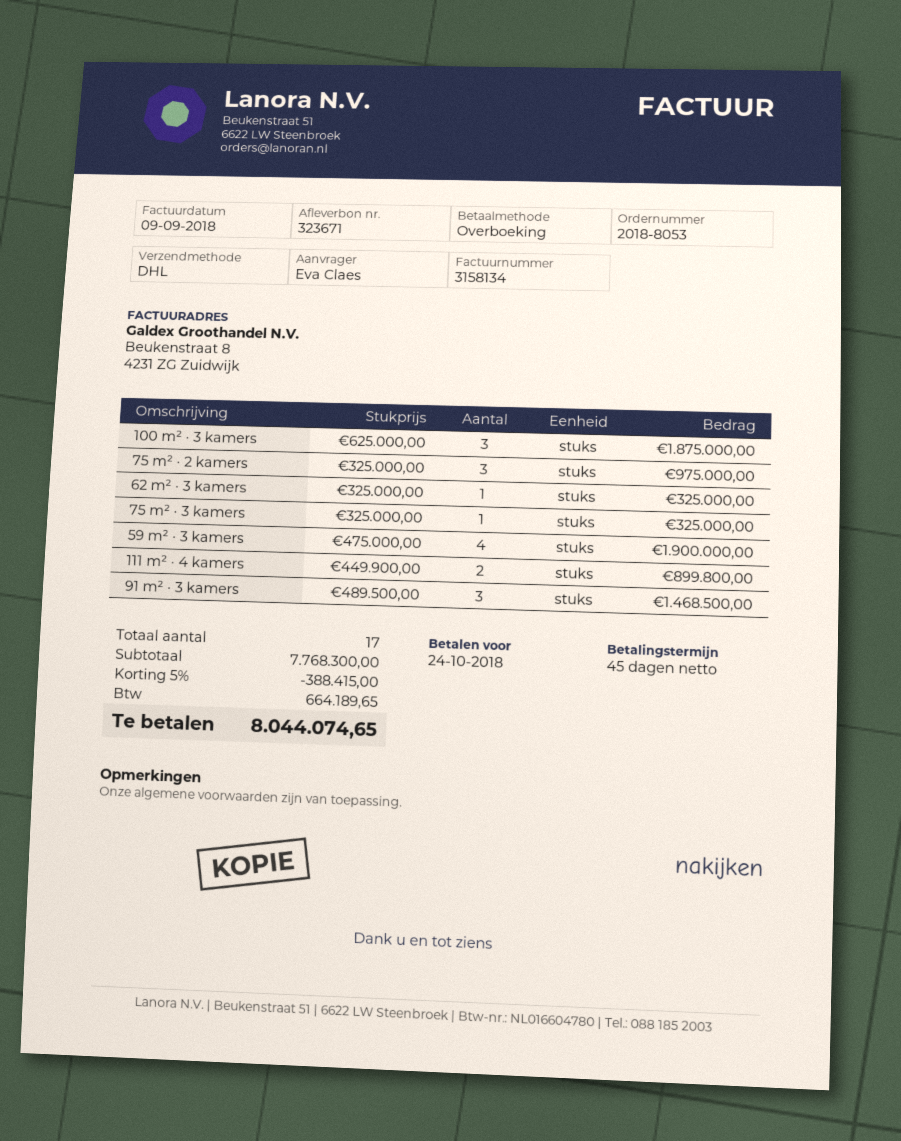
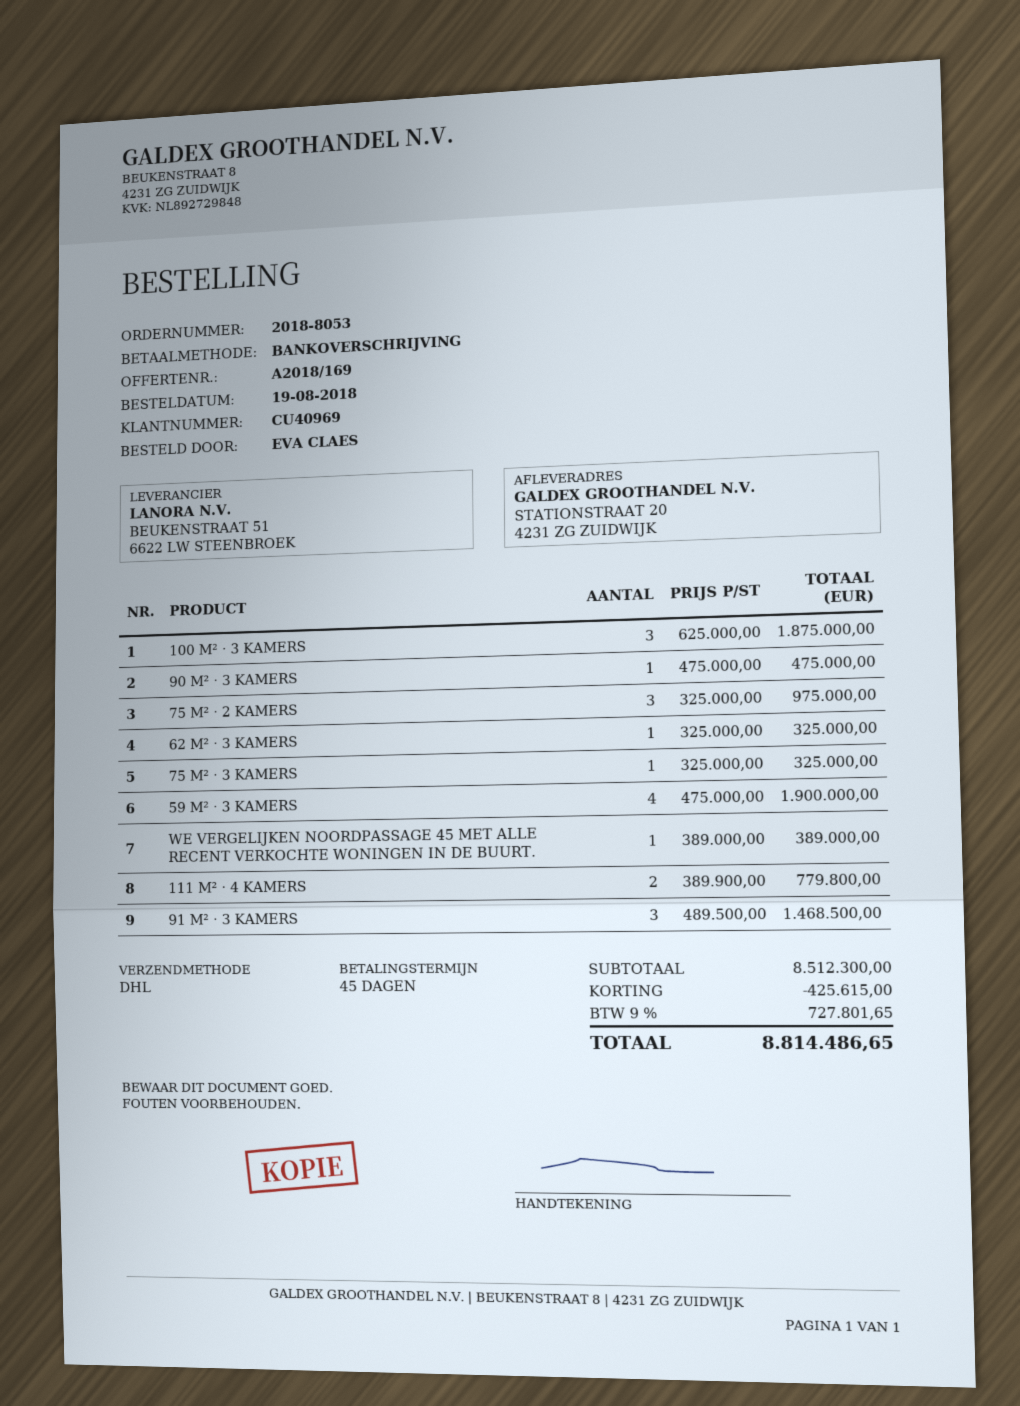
111 m² · 4 kamers: 2 x 449900.00 = 899800.00 -> 2 x 389900.00 = 779800.00
90 M² · 3 KAMERS: none -> 1 x 475000.00 = 475000.00
WE VERGELIJKEN NOORDPASSAGE 45 MET ALLE RECENT VERKOCHTE WONINGEN IN DE BUURT.: none -> 1 x 389000.00 = 389000.00
subtotal: 7768300.00 -> 8512300.00
discount: 388415.00 -> 425615.00
tax: 664189.65 -> 727801.65
total: 8044074.65 -> 8814486.65

